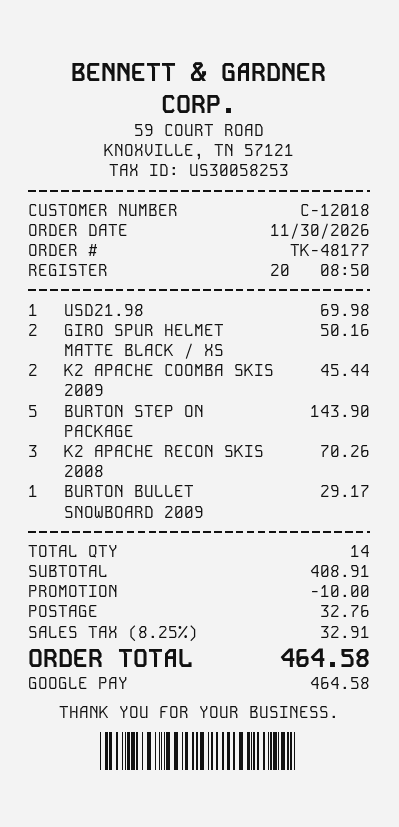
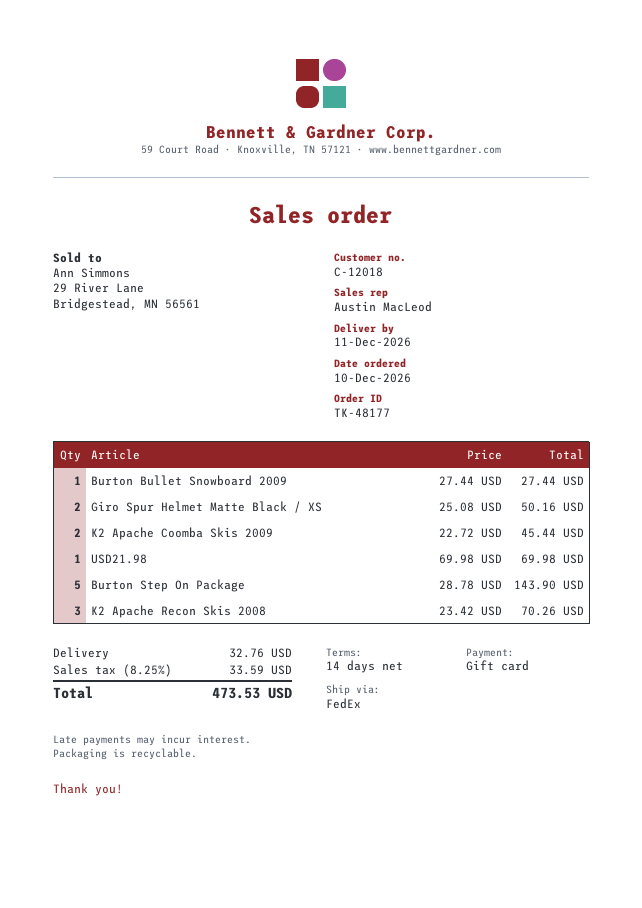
order date: 2026-11-30 -> 2026-12-10
payment method: Google Pay -> gift card
BURTON BULLET SNOWBOARD 2009: 1 for 29.17 -> 1 for 27.44
discount: 10.00 -> none
tax: 8.25% = 32.91 -> 8.25% = 33.59
total: 464.58 -> 473.53

